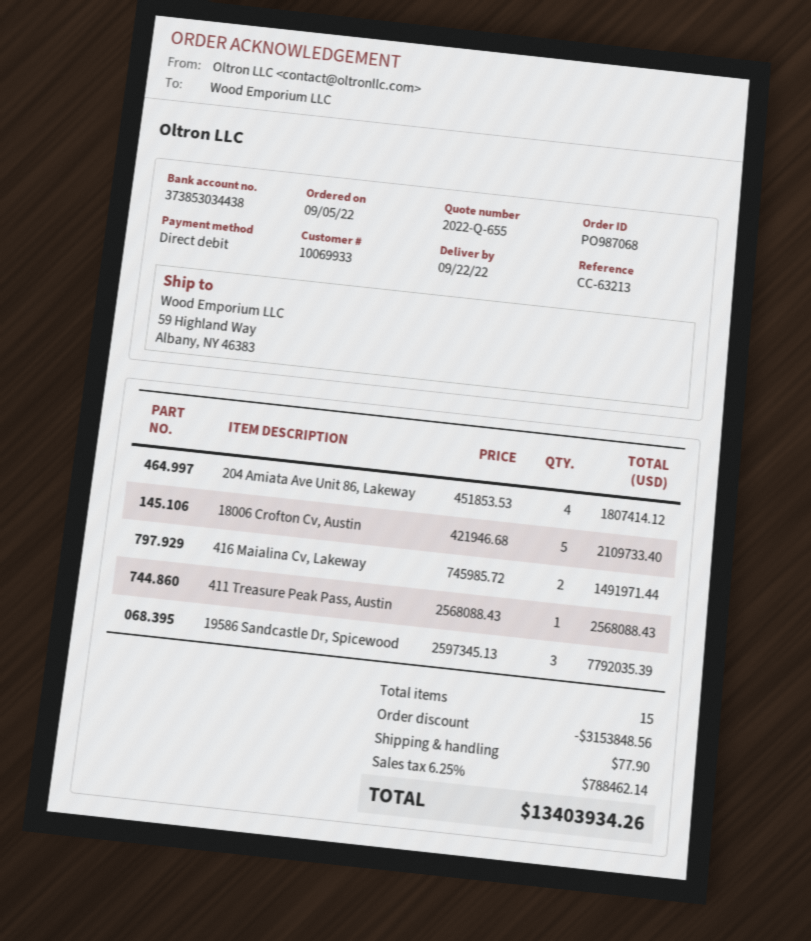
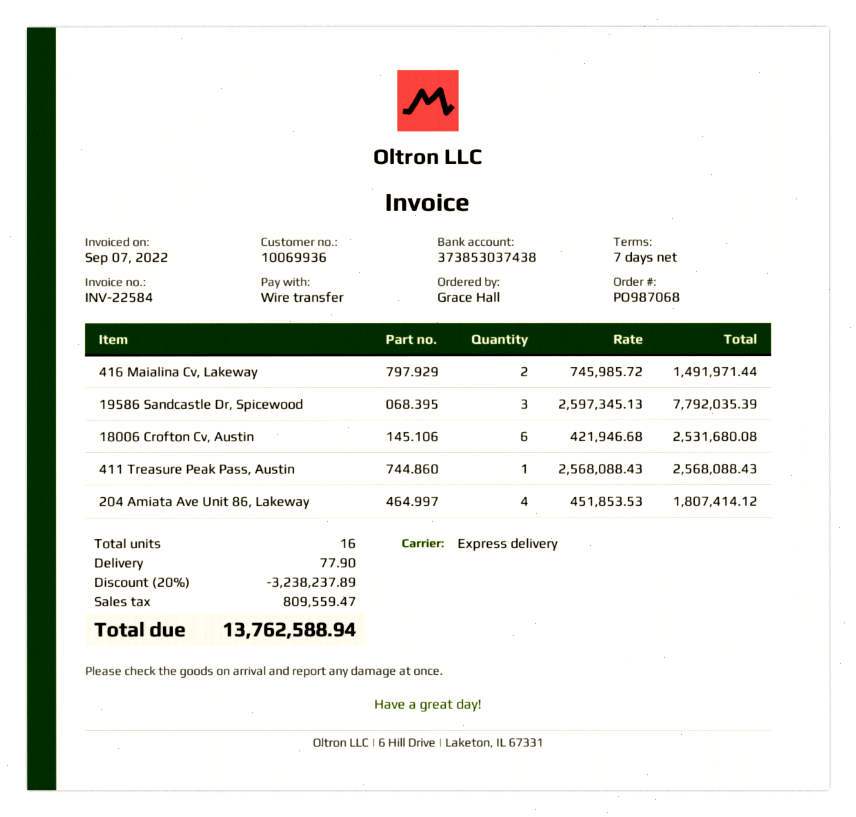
customer number: 10069933 -> 10069936
payment method: direct debit -> bank transfer
bank account: 373853034438 -> 373853037438
18006 Crofton Cv, Austin: 5 x 421946.68 = 2109733.40 -> 6 x 421946.68 = 2531680.08
total quantity: 15 -> 16
discount: 3153848.56 -> 3238237.89
tax: 788462.14 -> 809559.47
total: 13403934.26 -> 13762588.94

